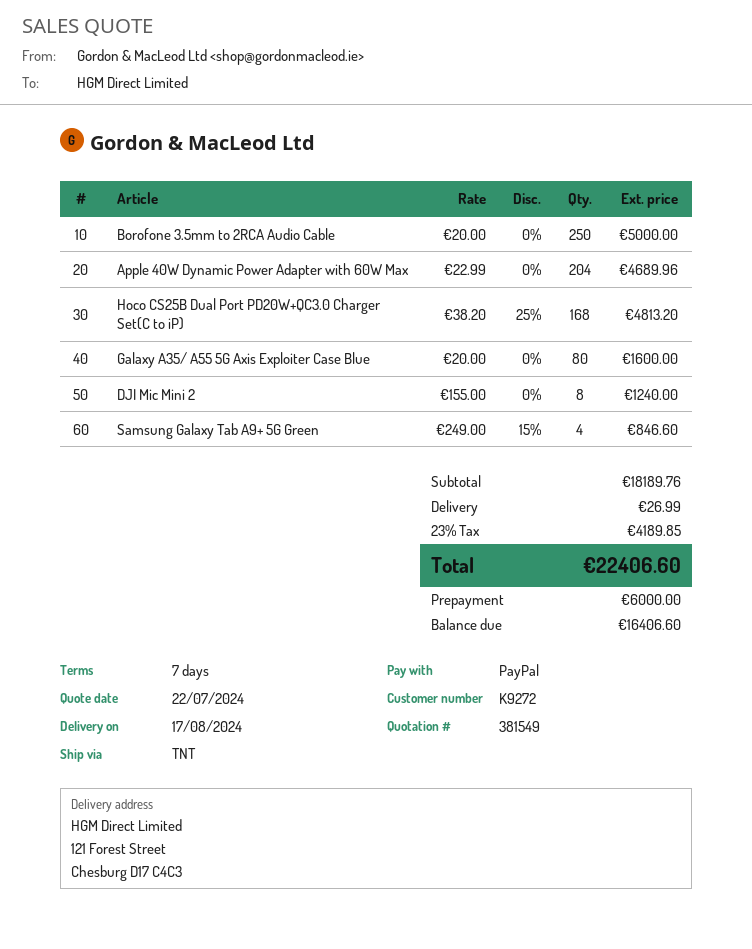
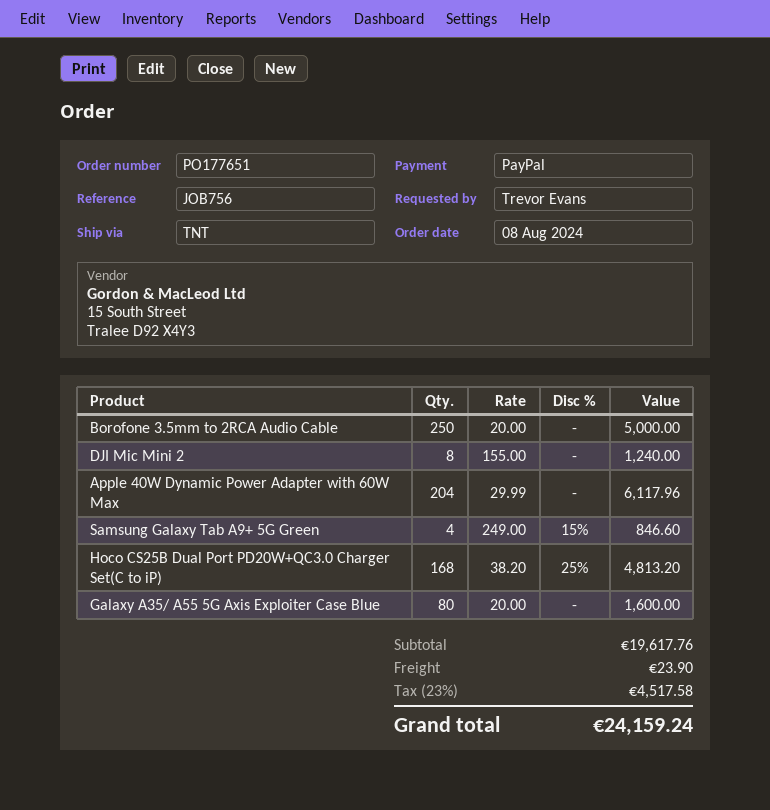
Apple 40W Dynamic Power Adapter with 60W Max: 204 x 22.99 = 4689.96 -> 204 x 29.99 = 6117.96
subtotal: 18189.76 -> 19617.76
shipping: 26.99 -> 23.90
tax: 23% = 4189.85 -> 23% = 4517.58
total: 22406.60 -> 24159.24

